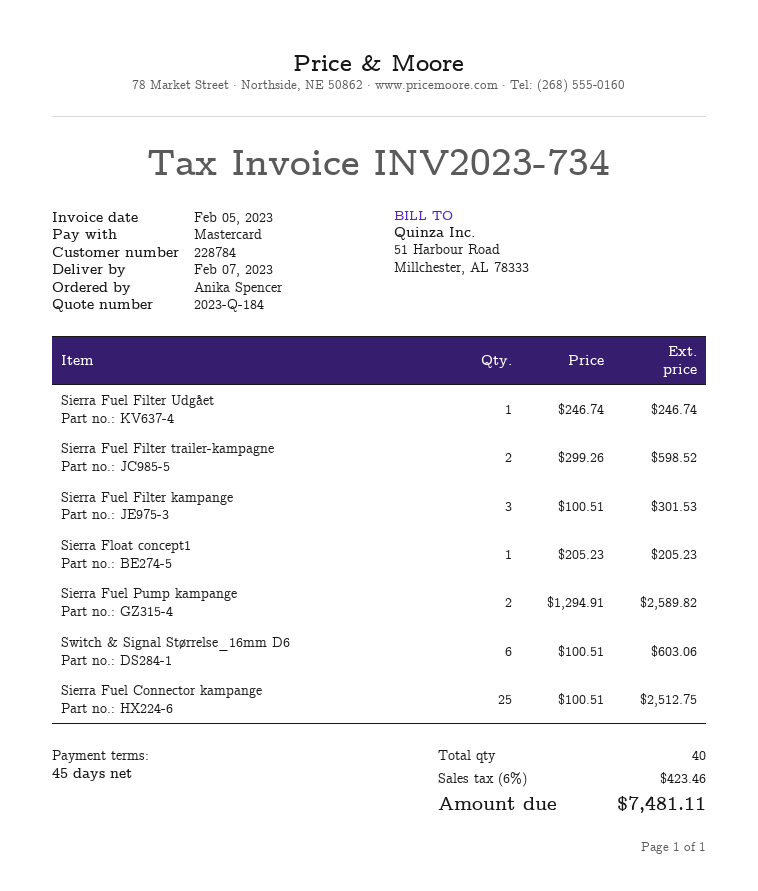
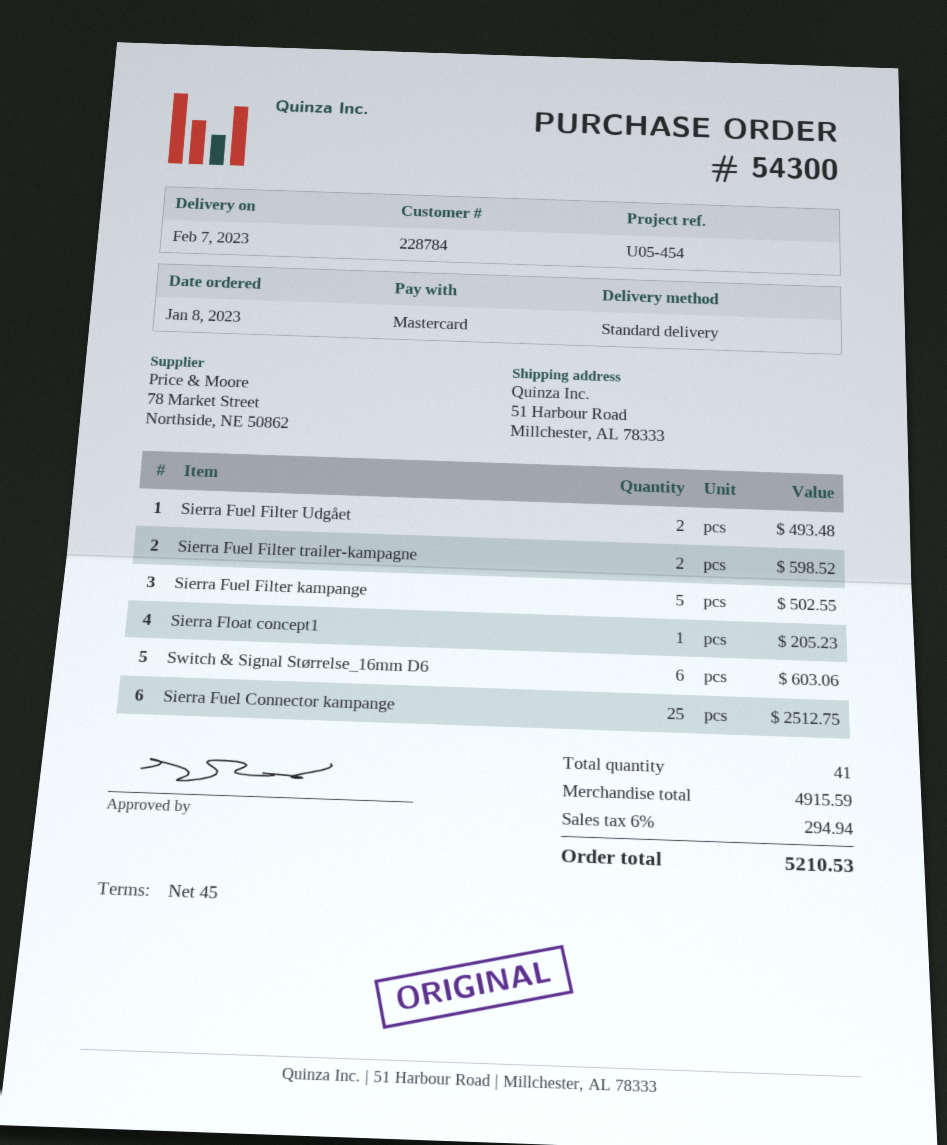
Sierra Fuel Filter Udgået: 1 for 246.74 -> 2 for 493.48
Sierra Fuel Filter kampange: 3 for 301.53 -> 5 for 502.55
Sierra Fuel Pump kampange: 2 for 2589.82 -> none
total quantity: 40 -> 41
tax: 6% = 423.46 -> 6% = 294.94
total: 7481.11 -> 5210.53

